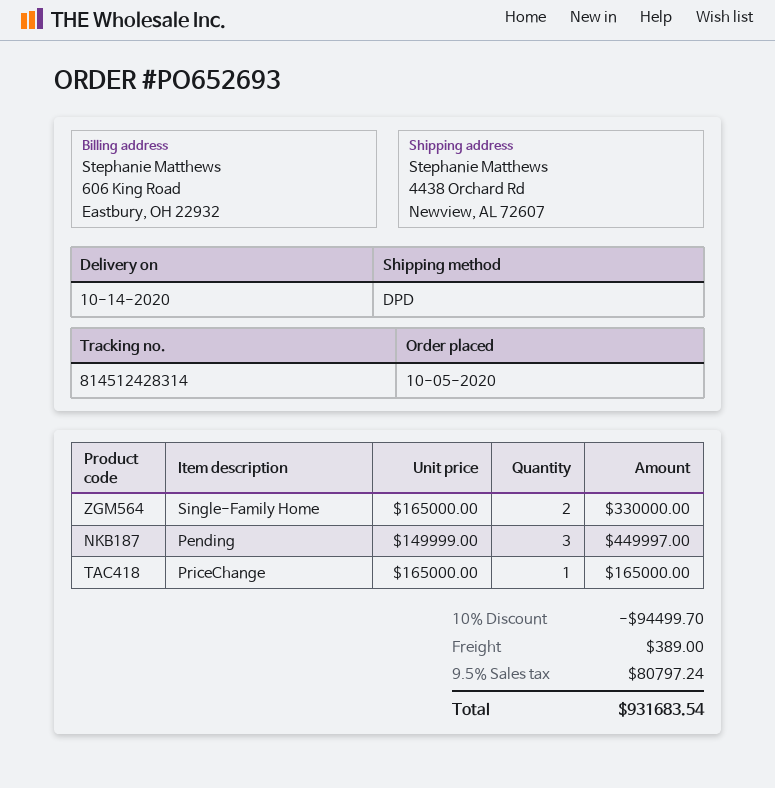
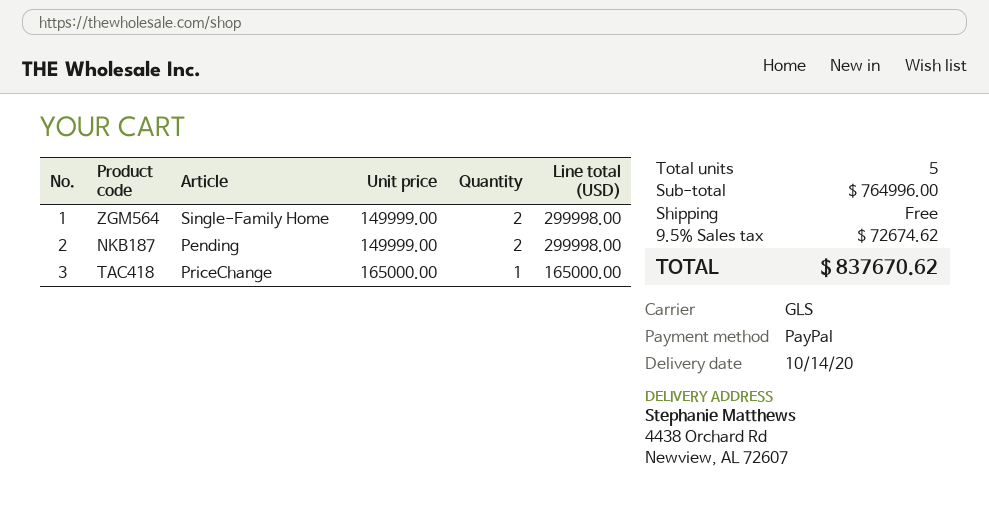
shipping method: DPD -> GLS
Single-Family Home: 2 x 165000.00 = 330000.00 -> 2 x 149999.00 = 299998.00
Pending: 3 x 149999.00 = 449997.00 -> 2 x 149999.00 = 299998.00
discount: 10% = 94499.70 -> none
shipping: 389.00 -> 0.00
tax: 9.5% = 80797.24 -> 9.5% = 72674.62
total: 931683.54 -> 837670.62

